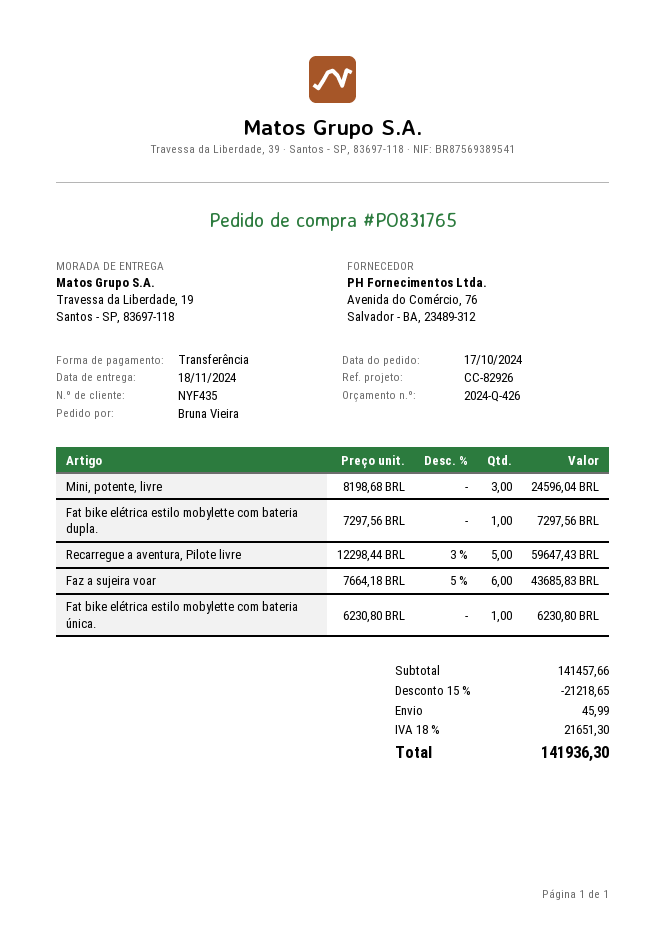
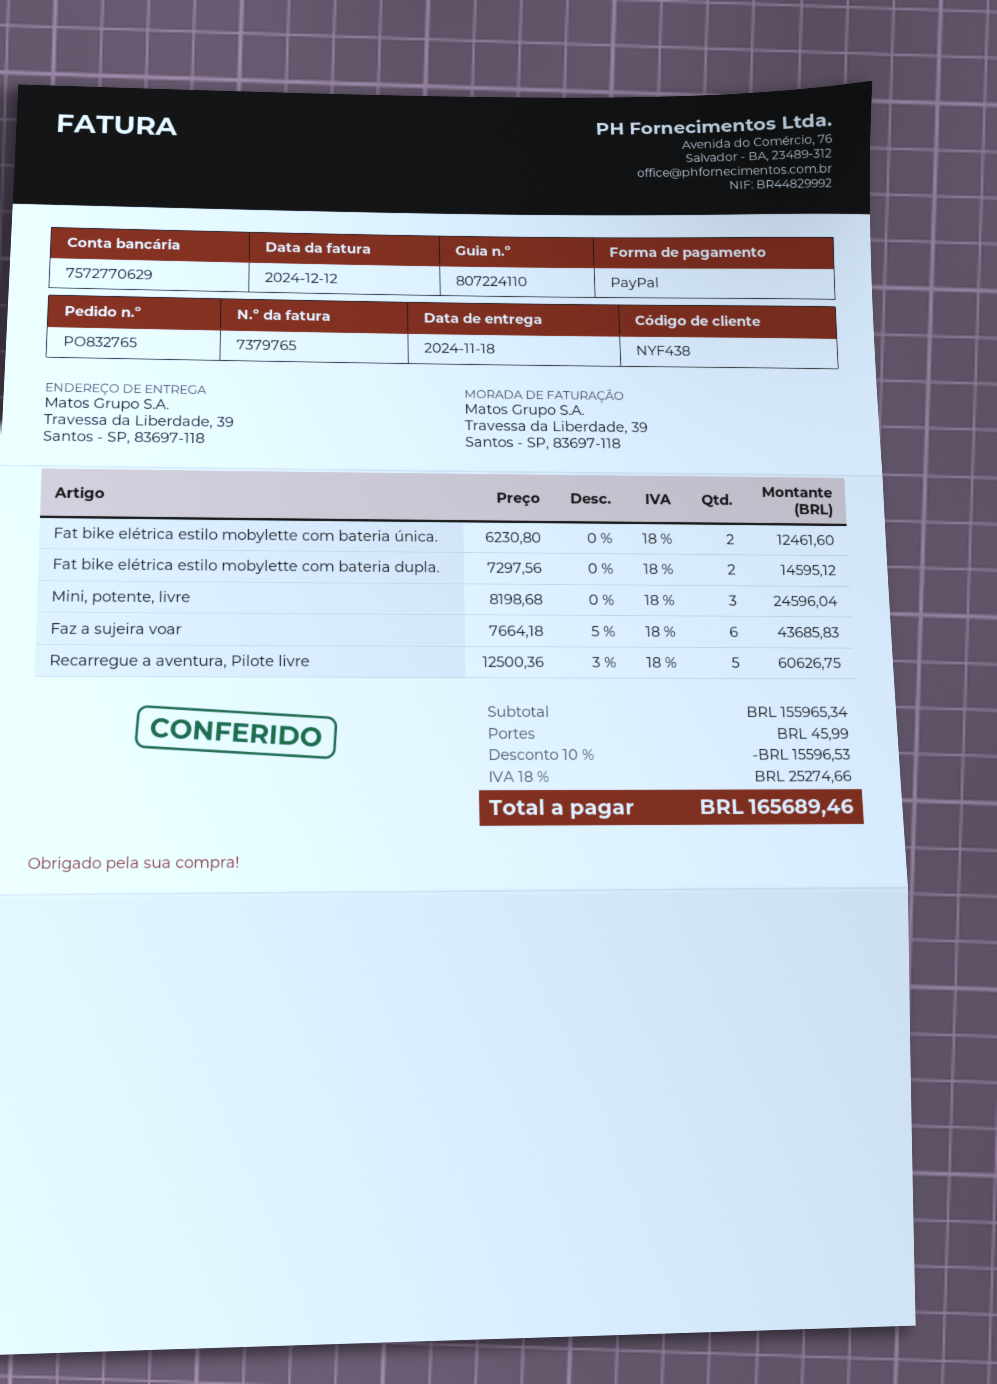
order number: PO831765 -> PO832765
customer number: NYF435 -> NYF438
payment method: bank transfer -> PayPal
ship to: Travessa da Liberdade, 19, Santos - SP, 83697-118 -> Travessa da Liberdade, 39, Santos - SP, 83697-118
Fat bike elétrica estilo mobylette com bateria dupla.: 1 x 7297.56 = 7297.56 -> 2 x 7297.56 = 14595.12
Recarregue a aventura, Pilote livre: 5 x 12298.44 - 3% = 59647.43 -> 5 x 12500.36 - 3% = 60626.75
Fat bike elétrica estilo mobylette com bateria única.: 1 x 6230.80 = 6230.80 -> 2 x 6230.80 = 12461.60
subtotal: 141457.66 -> 155965.34
discount: 15% = 21218.65 -> 10% = 15596.53
tax: 18% = 21651.30 -> 18% = 25274.66
total: 141936.30 -> 165689.46

